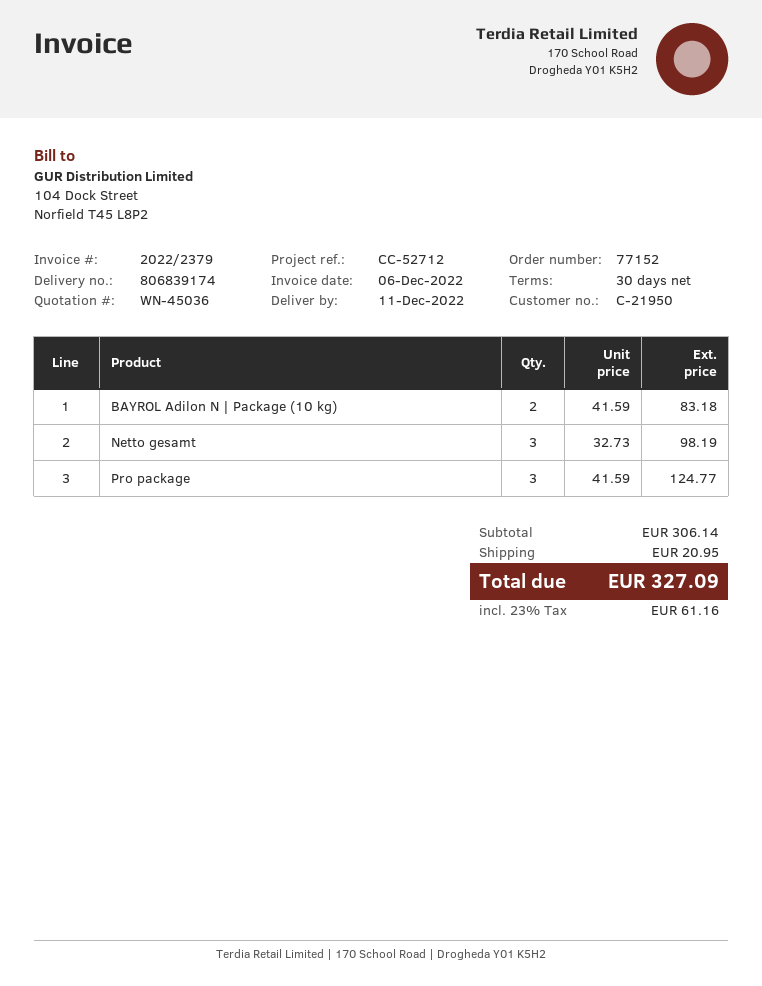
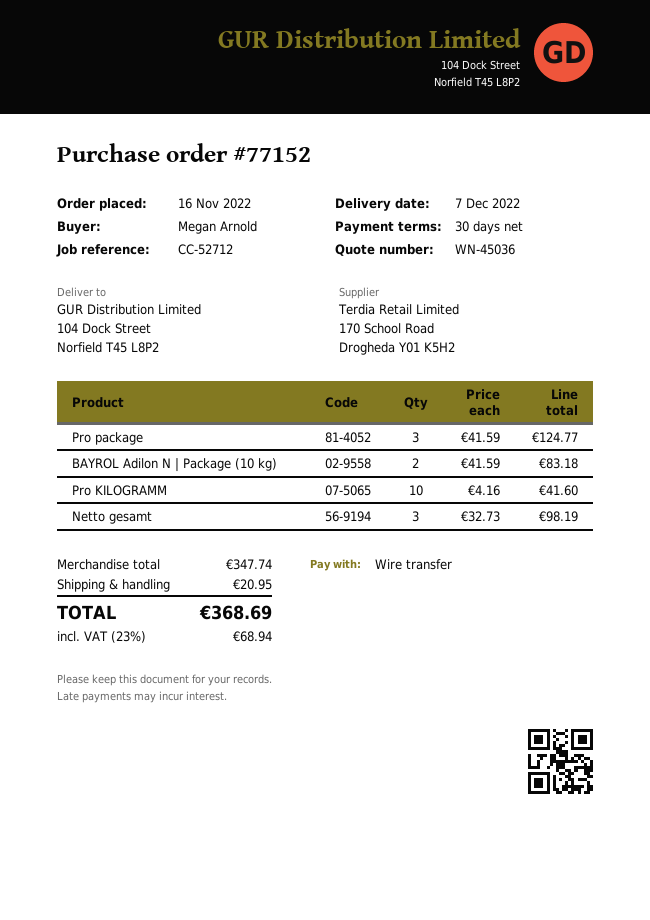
delivery date: 2022-12-11 -> 2022-12-07
Pro KILOGRAMM: none -> 10 x 4.16 = 41.60
subtotal: 306.14 -> 347.74
tax: 23% = 61.16 -> 23% = 68.94
total: 327.09 -> 368.69

